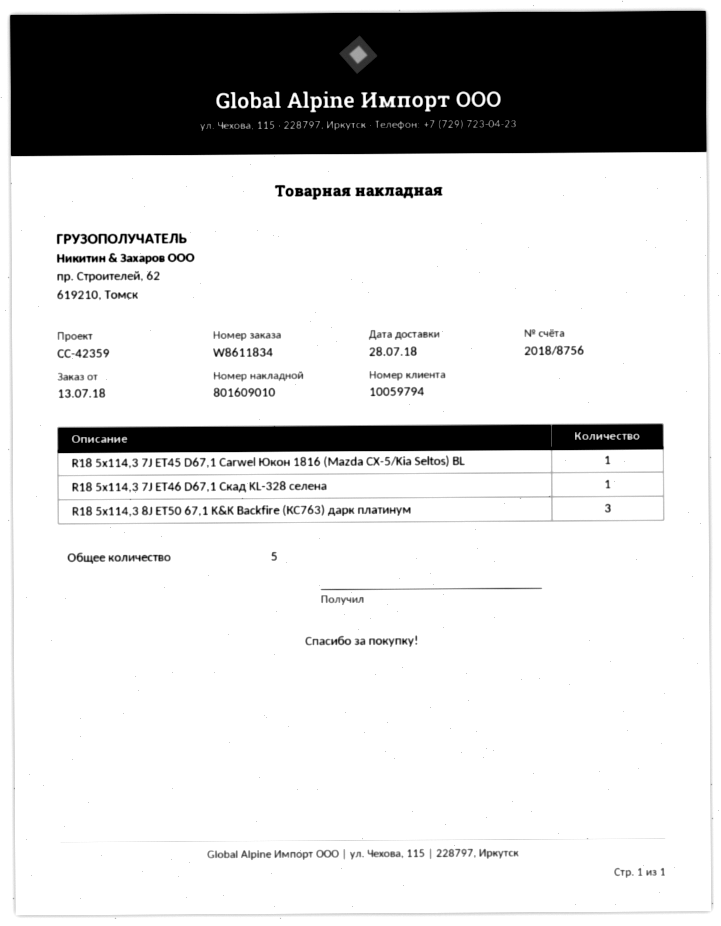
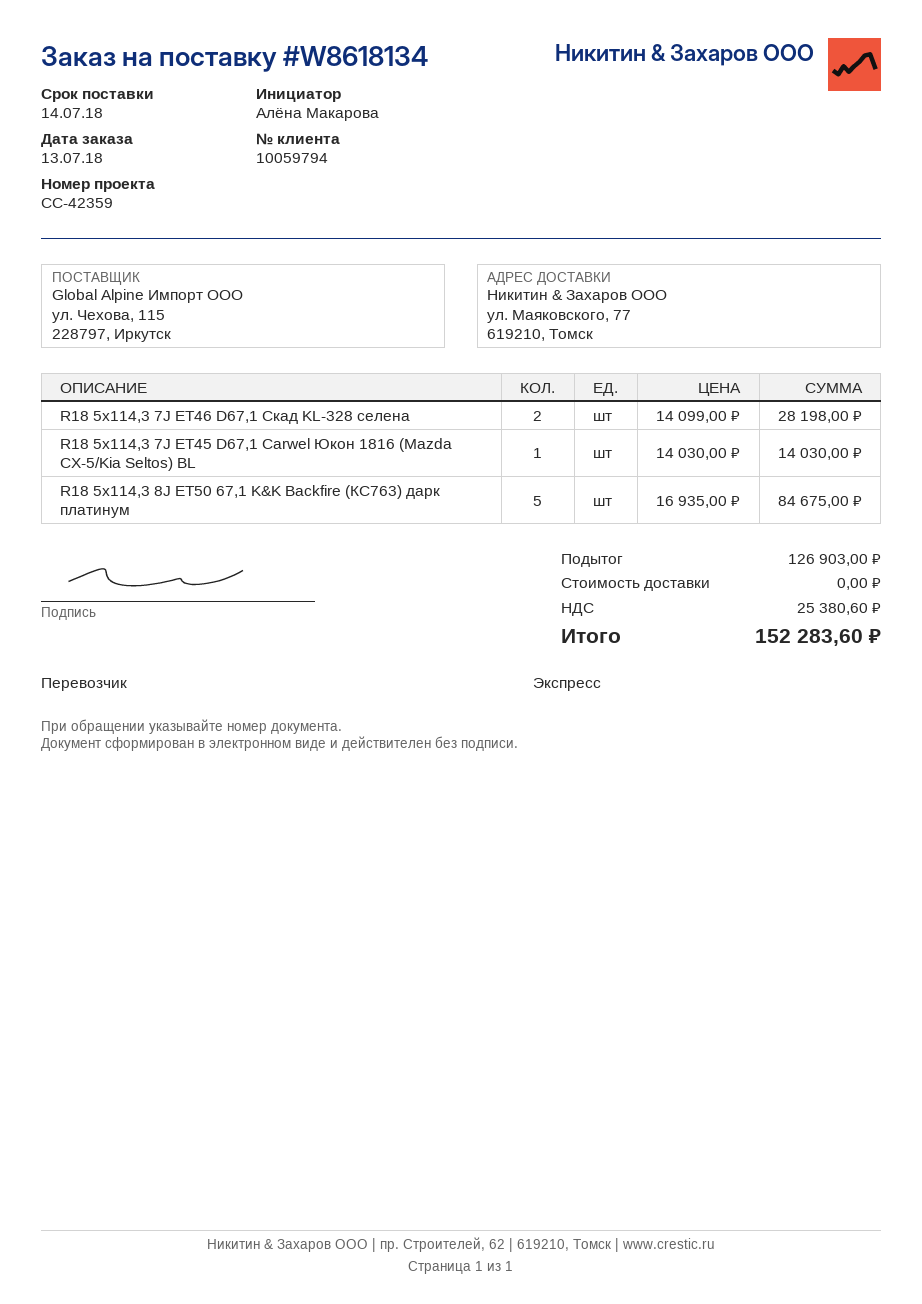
order number: W8611834 -> W8618134
delivery date: 2018-07-28 -> 2018-07-14
ship to: пр. Строителей, 62, 619210, Томск -> ул. Маяковского, 77, 619210, Томск
R18 5x114,3 7J ET46 D67,1 Скад KL-328 селена: 1 -> 2
R18 5x114,3 8J ET50 67,1 K&K Backfire (КС763) дарк платинум: 3 -> 5

